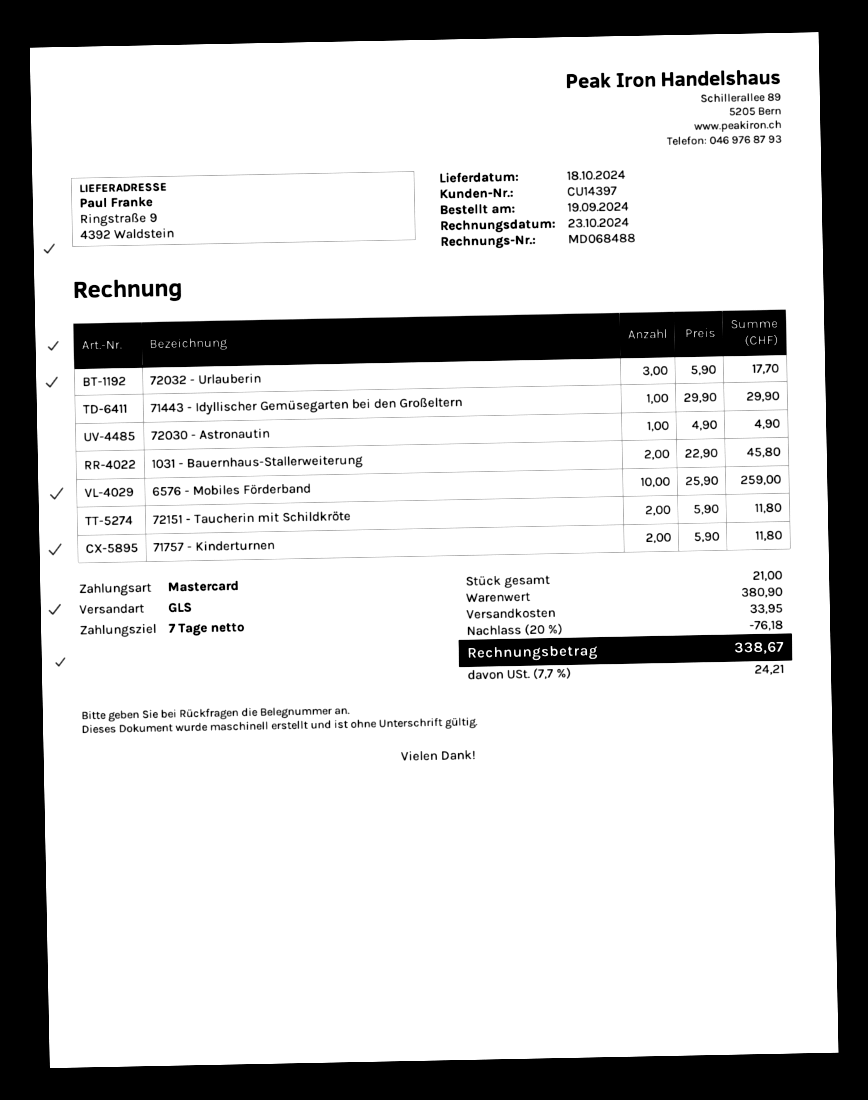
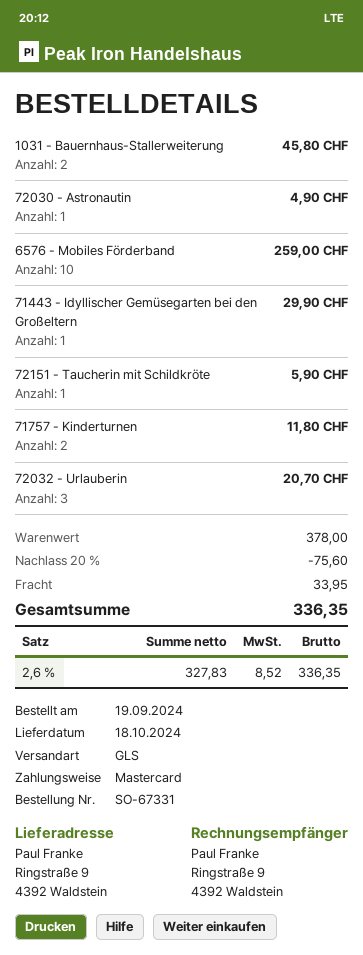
72032 - Urlauberin: 3 for 17.70 -> 3 for 20.70
72151 - Taucherin mit Schildkröte: 2 for 11.80 -> 1 for 5.90
subtotal: 380.90 -> 378.00
discount: 20% = 76.18 -> 20% = 75.60
tax: 7.7% = 24.21 -> 2.6% = 8.52
total: 338.67 -> 336.35

